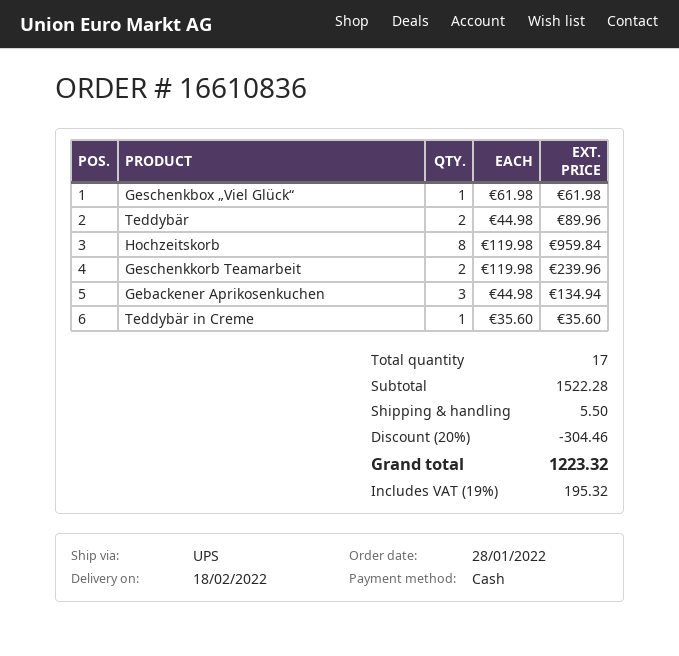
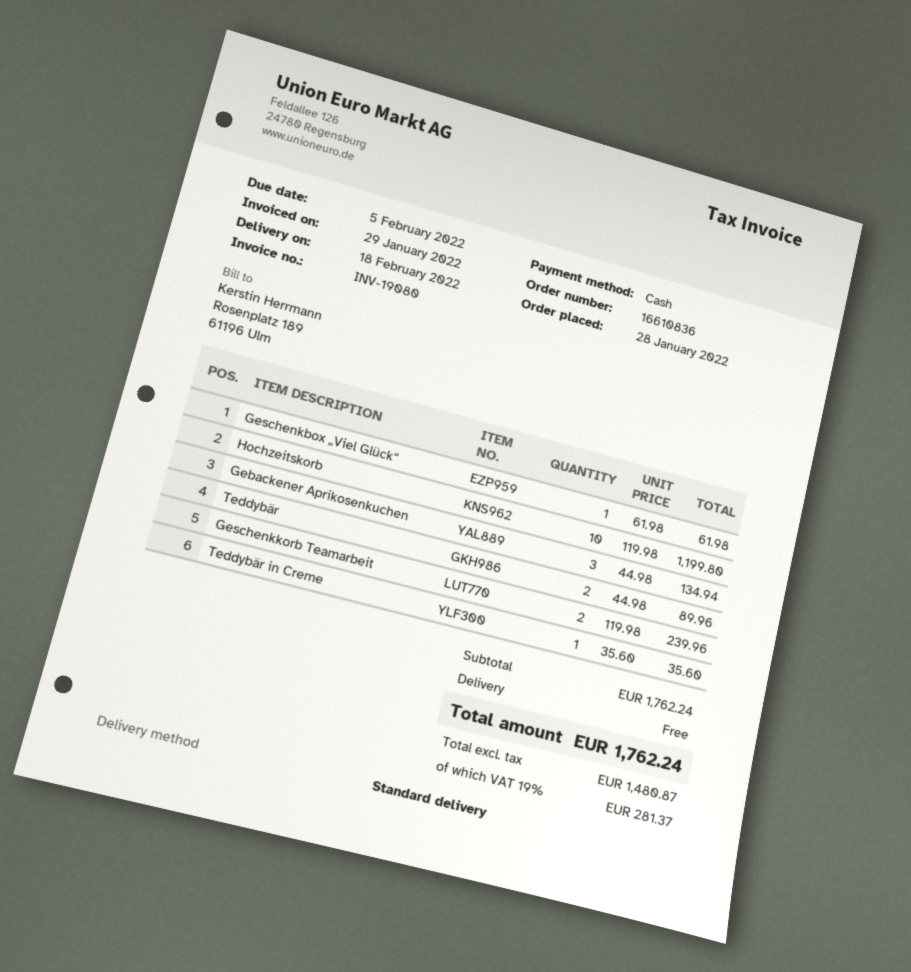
shipping method: UPS -> standard
Hochzeitskorb: 8 x 119.98 = 959.84 -> 10 x 119.98 = 1199.80
subtotal: 1522.28 -> 1762.24
discount: 20% = 304.46 -> none
shipping: 5.50 -> 0.00
tax: 19% = 195.32 -> 19% = 281.37
total: 1223.32 -> 1762.24

